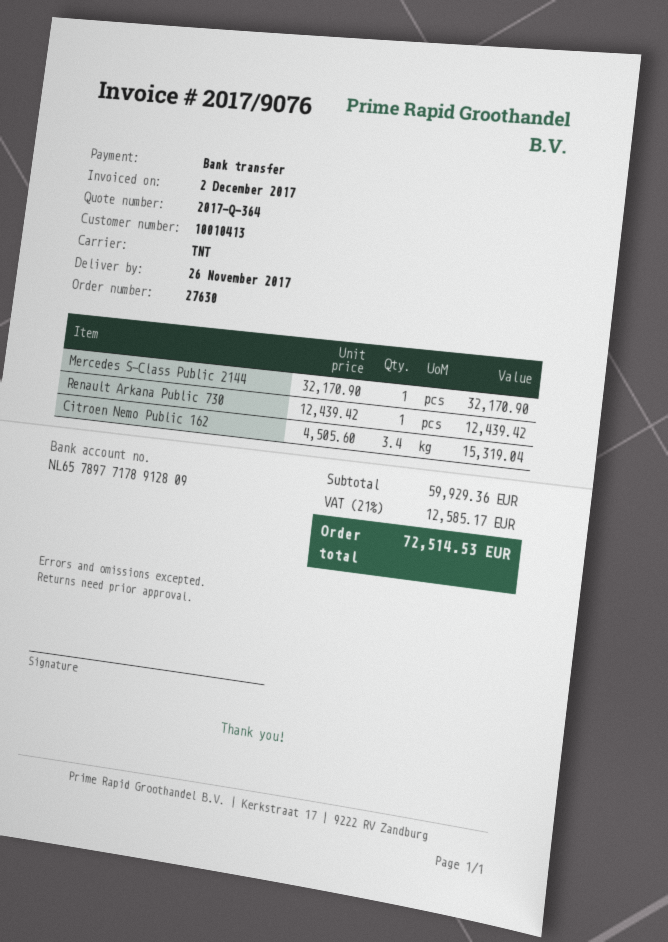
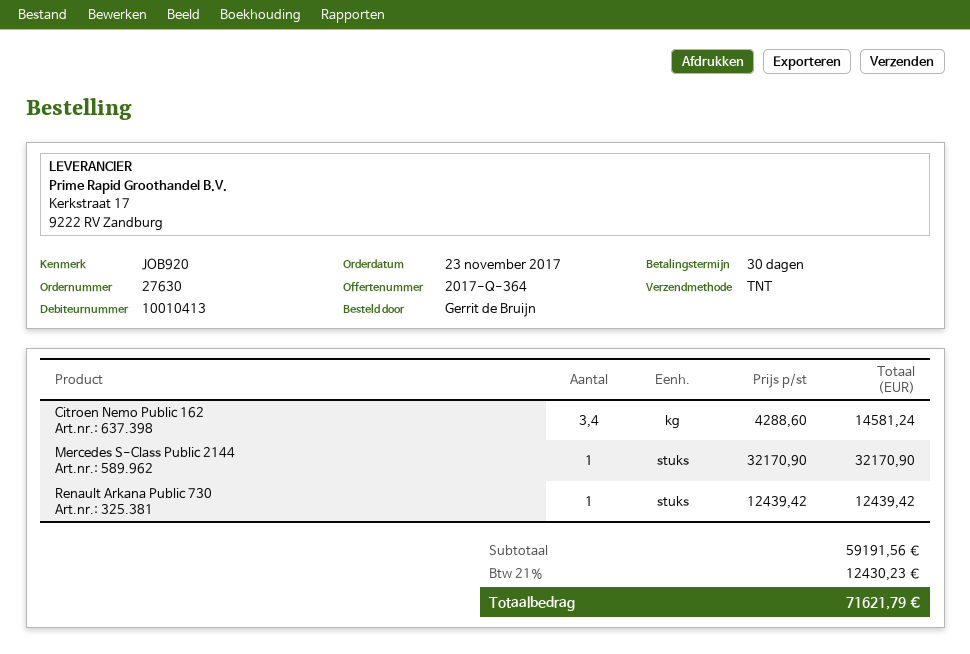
Citroen Nemo Public 162: 3.4 x 4505.60 = 15319.04 -> 3.4 x 4288.60 = 14581.24
subtotal: 59929.36 -> 59191.56
tax: 21% = 12585.17 -> 21% = 12430.23
total: 72514.53 -> 71621.79

